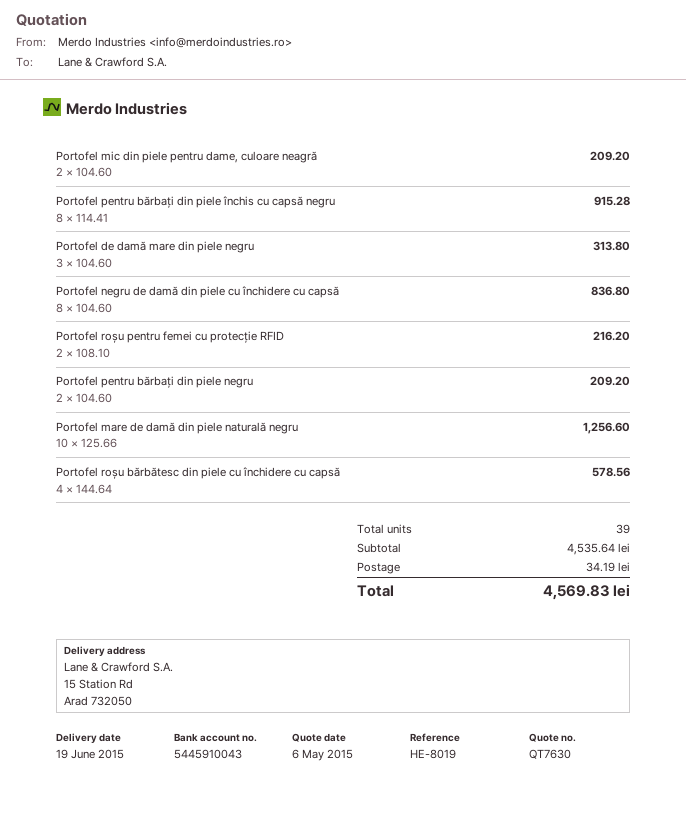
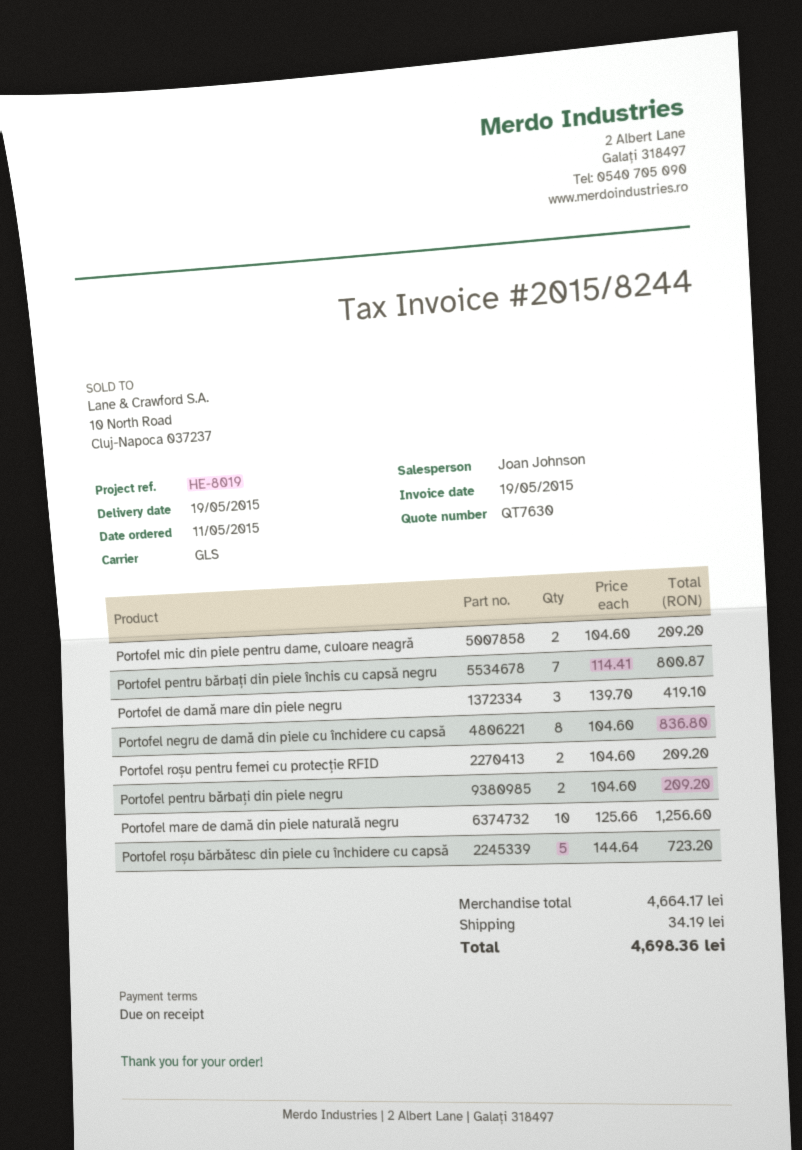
delivery date: 2015-06-19 -> 2015-05-19
Portofel pentru bărbați din piele închis cu capsă negru: 8 x 114.41 = 915.28 -> 7 x 114.41 = 800.87
Portofel de damă mare din piele negru: 3 x 104.60 = 313.80 -> 3 x 139.70 = 419.10
Portofel roșu pentru femei cu protecție RFID: 2 x 108.10 = 216.20 -> 2 x 104.60 = 209.20
Portofel roșu bărbătesc din piele cu închidere cu capsă: 4 x 144.64 = 578.56 -> 5 x 144.64 = 723.20
subtotal: 4535.64 -> 4664.17
total: 4569.83 -> 4698.36

